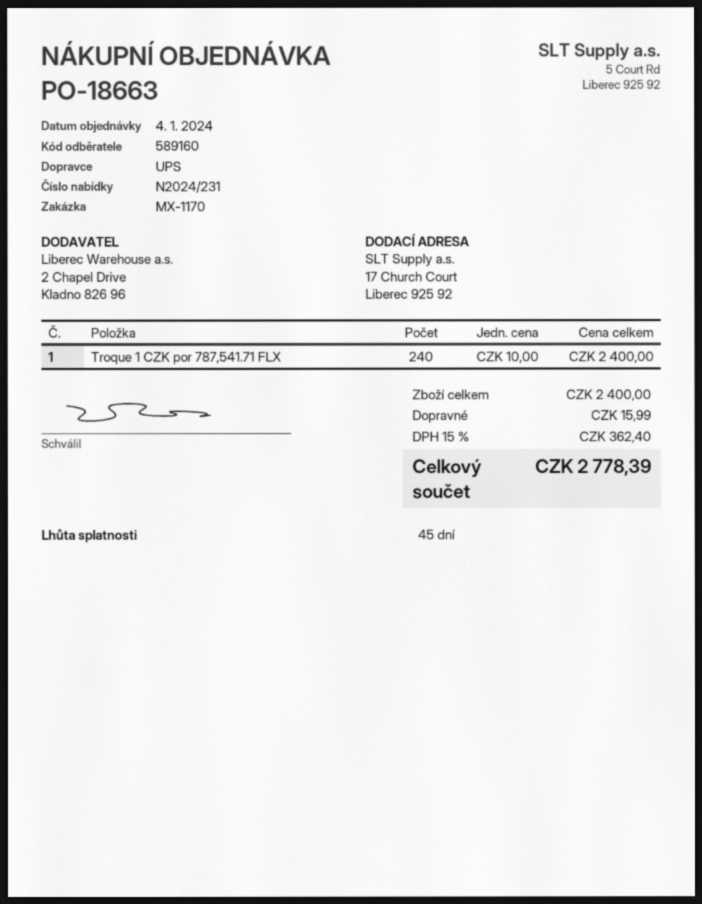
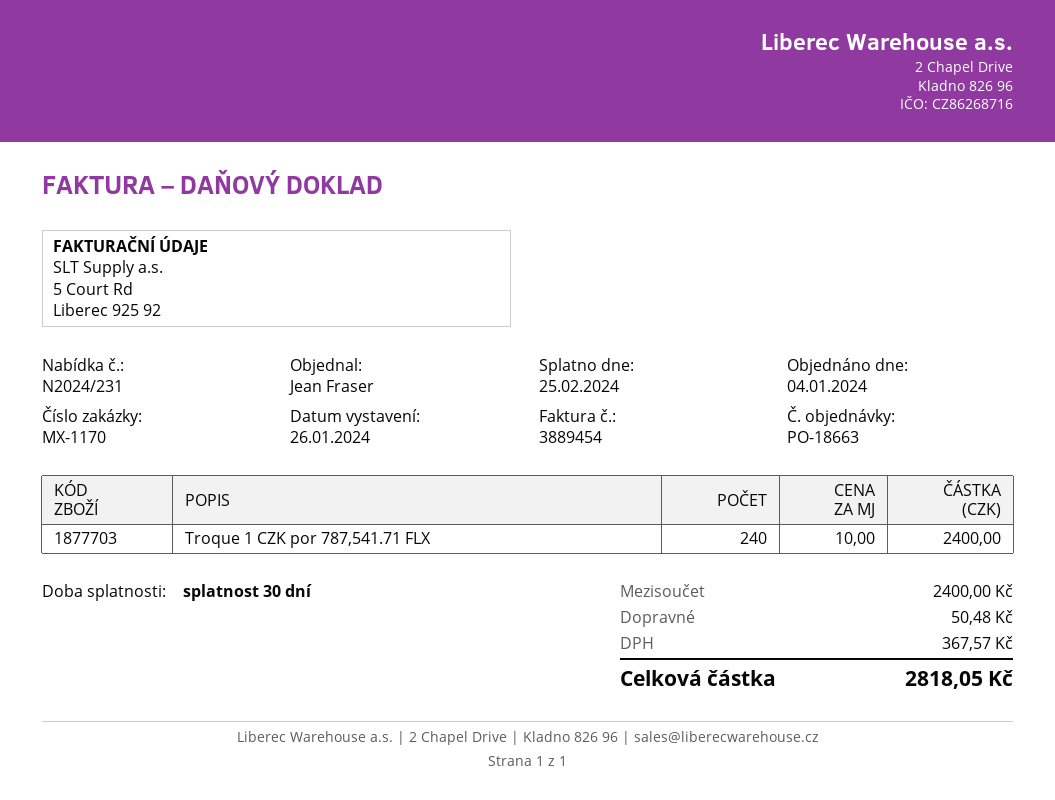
payment terms: 45 days -> 30 days
shipping: 15.99 -> 50.48
tax: 362.40 -> 367.57
total: 2778.39 -> 2818.05

